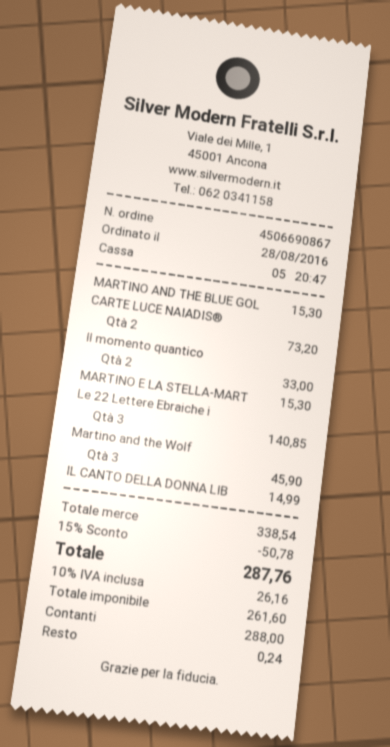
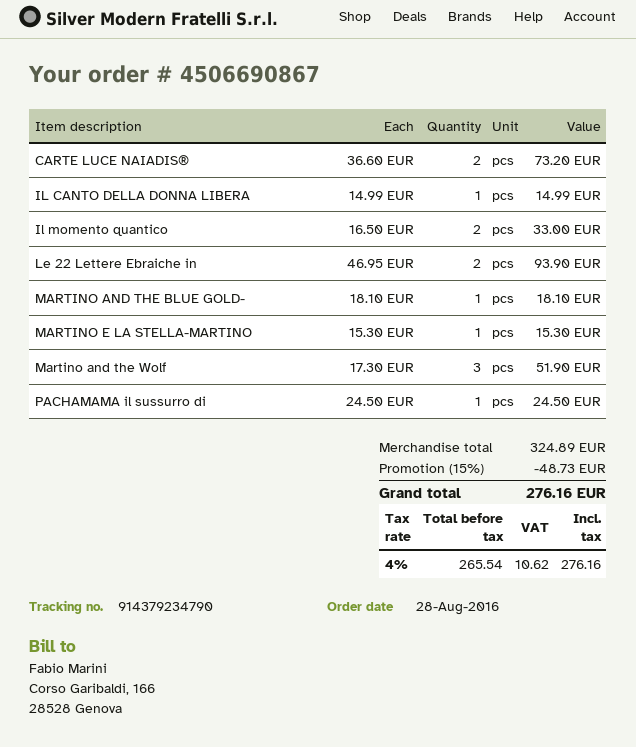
MARTINO AND THE BLUE GOL: 1 for 15.30 -> 1 for 18.10
Le 22 Lettere Ebraiche i: 3 for 140.85 -> 2 for 93.90
Martino and the Wolf: 3 for 45.90 -> 3 for 51.90
PACHAMAMA il sussurro di: none -> 1 for 24.50
subtotal: 338.54 -> 324.89
discount: 15% = 50.78 -> 15% = 48.73
net: 261.60 -> 265.54
tax: 10% = 26.16 -> 4% = 10.62
total: 287.76 -> 276.16

